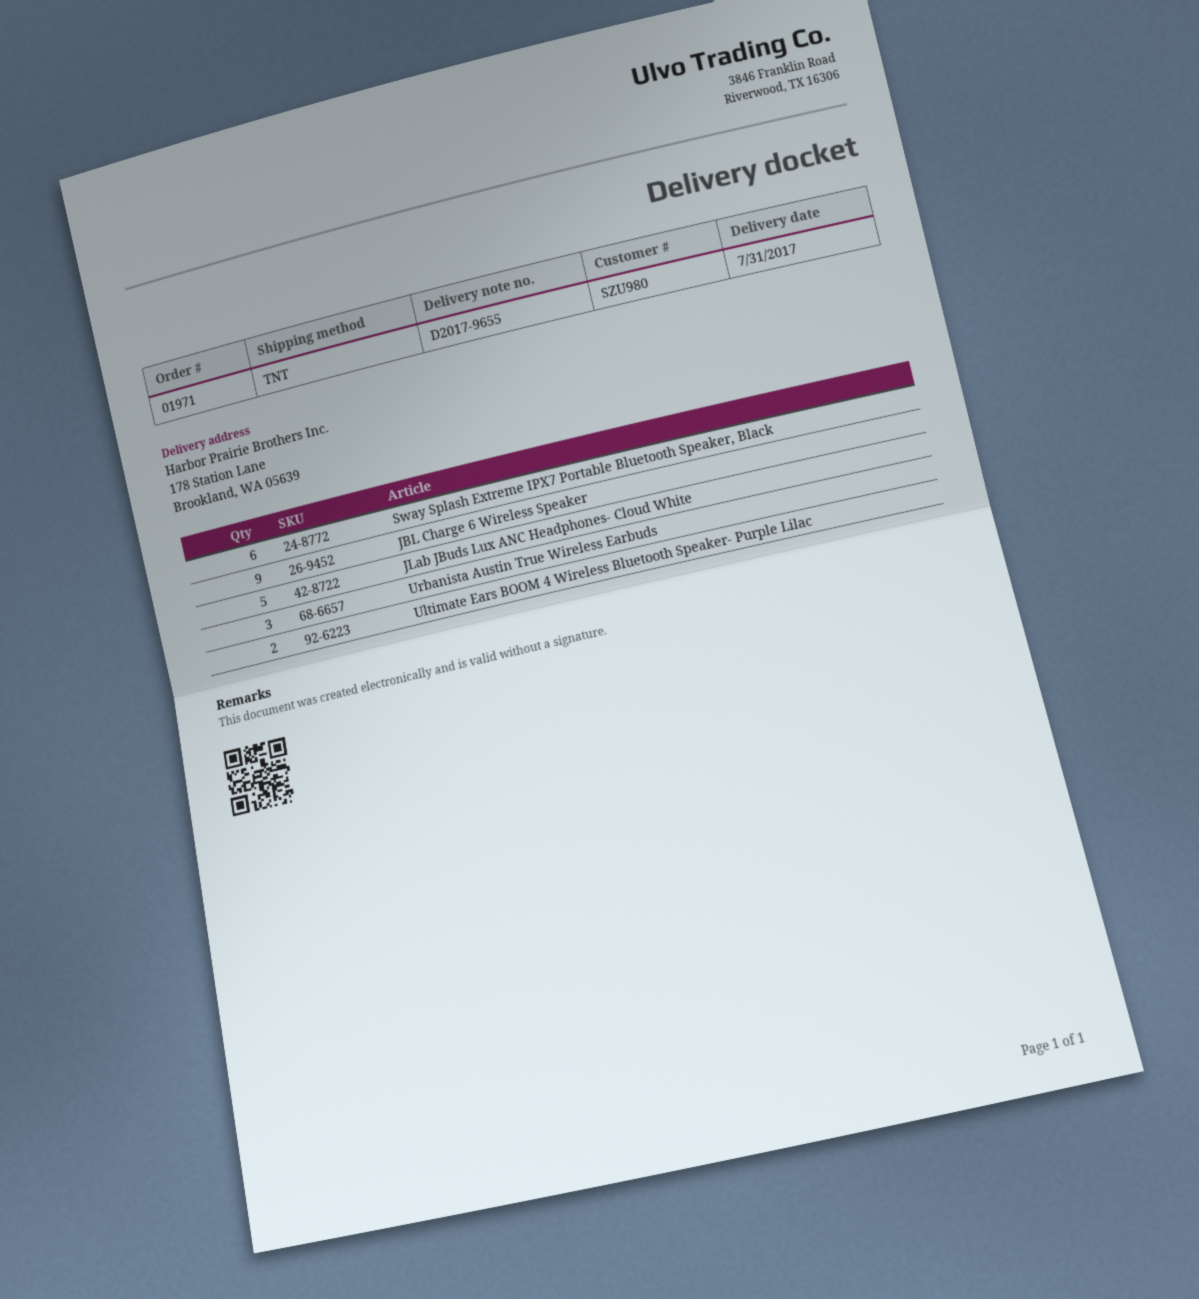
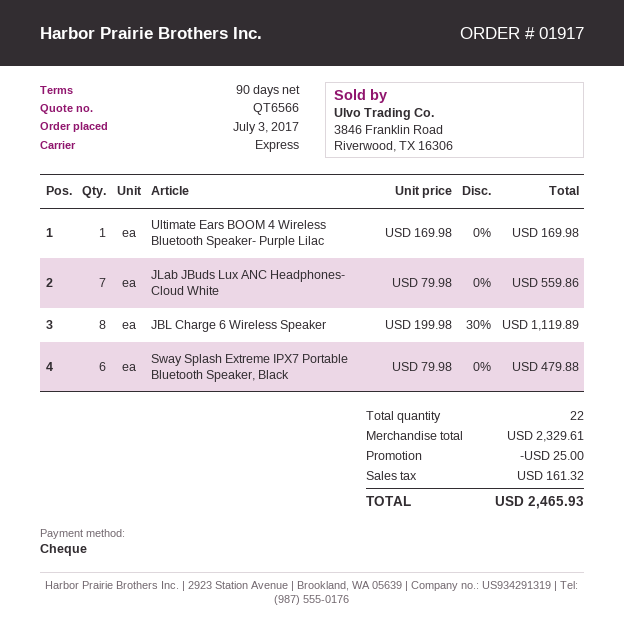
order number: 01971 -> 01917
shipping method: TNT -> express
JBL Charge 6 Wireless Speaker: 9 -> 8
JLab JBuds Lux ANC Headphones- Cloud White: 5 -> 7
Urbanista Austin True Wireless Earbuds: 3 -> none
Ultimate Ears BOOM 4 Wireless Bluetooth Speaker- Purple Lilac: 2 -> 1

